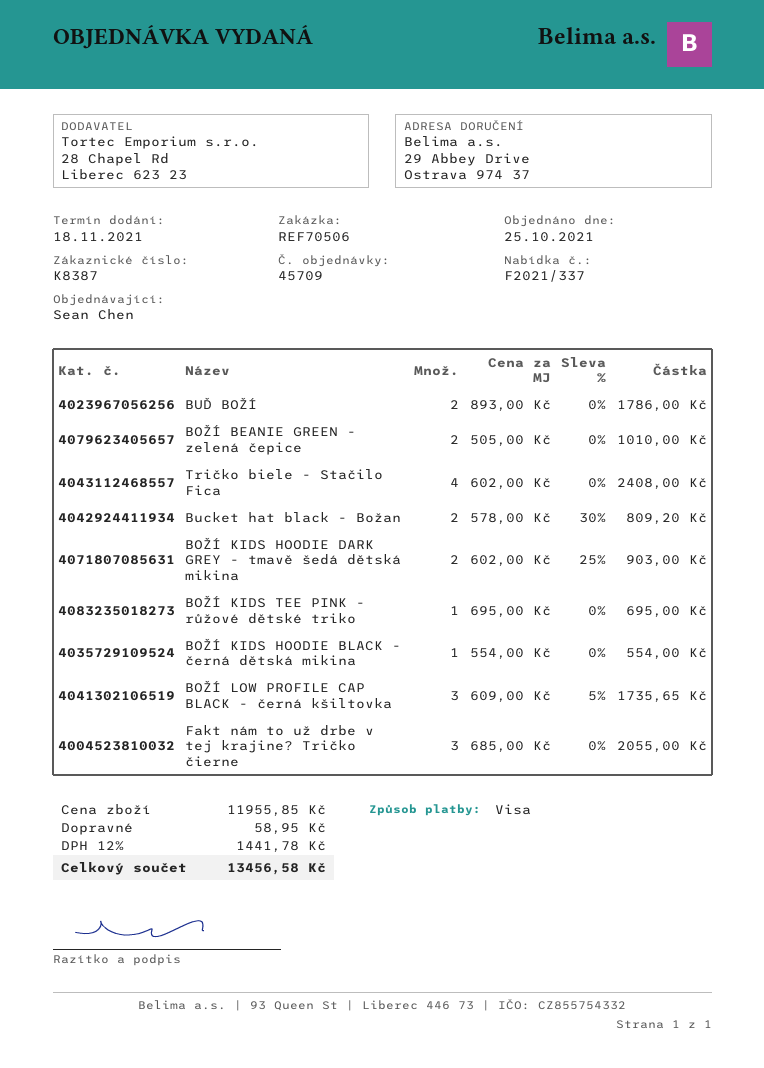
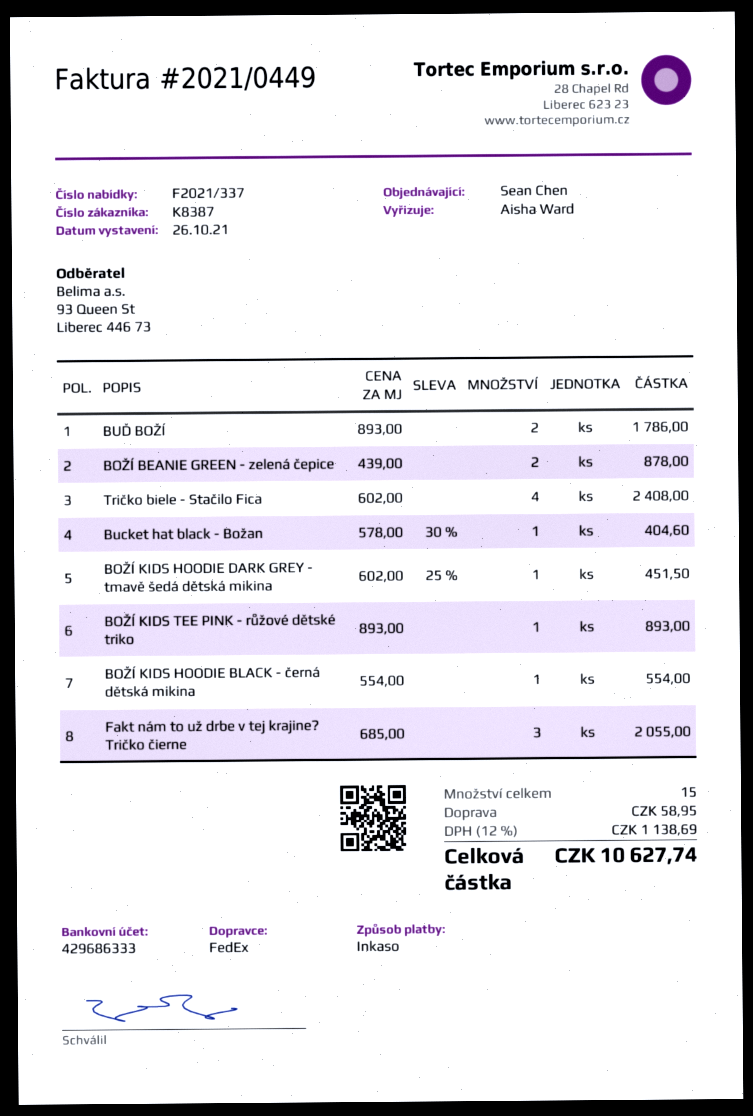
payment method: Visa -> direct debit
BOŽÍ BEANIE GREEN - zelená čepice: 2 x 505.00 = 1010.00 -> 2 x 439.00 = 878.00
Bucket hat black - Božan: 2 x 578.00 - 30% = 809.20 -> 1 x 578.00 - 30% = 404.60
BOŽÍ KIDS HOODIE DARK GREY - tmavě šedá dětská mikina: 2 x 602.00 - 25% = 903.00 -> 1 x 602.00 - 25% = 451.50
BOŽÍ KIDS TEE PINK - růžové dětské triko: 1 x 695.00 = 695.00 -> 1 x 893.00 = 893.00
BOŽÍ LOW PROFILE CAP BLACK - černá kšiltovka: 3 x 609.00 - 5% = 1735.65 -> none
tax: 12% = 1441.78 -> 12% = 1138.69
total: 13456.58 -> 10627.74

